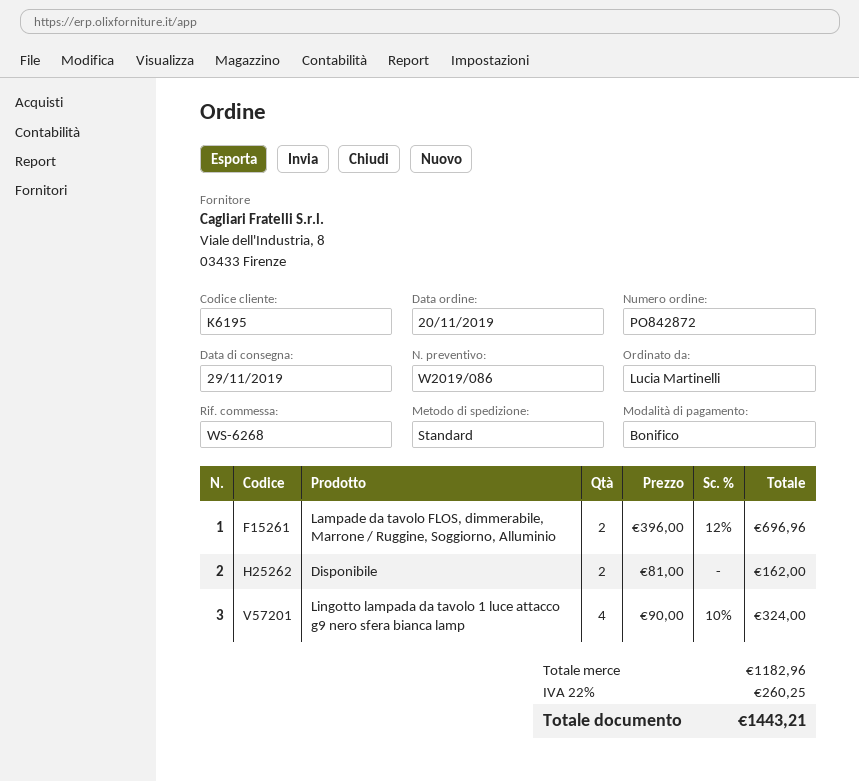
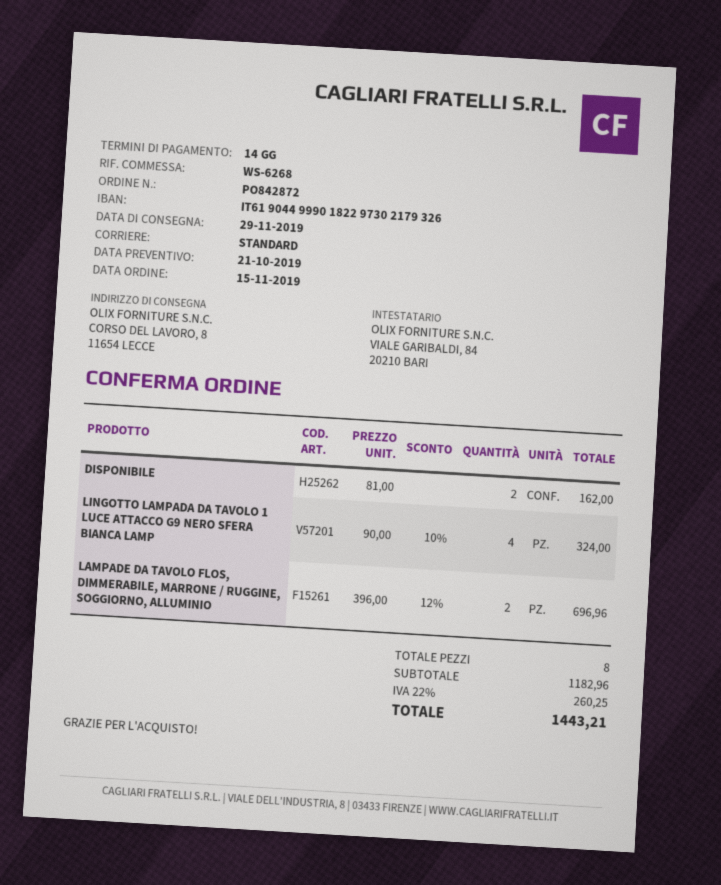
order date: 2019-11-20 -> 2019-11-15

